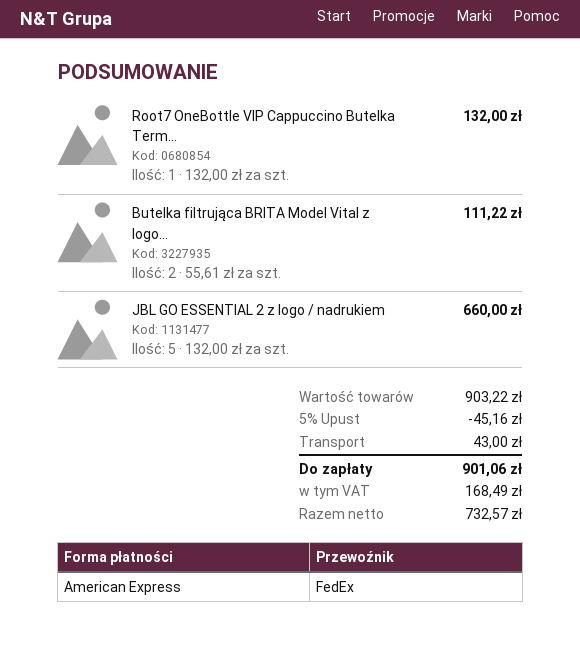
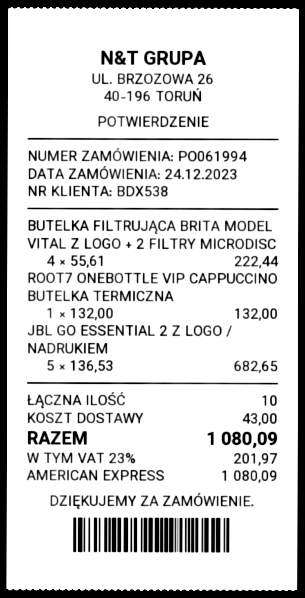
Butelka filtrująca BRITA Model Vital z logo...: 2 x 55.61 = 111.22 -> 4 x 55.61 = 222.44
JBL GO ESSENTIAL 2 z logo / nadrukiem: 5 x 132.00 = 660.00 -> 5 x 136.53 = 682.65
discount: 5% = 45.16 -> none
tax: 168.49 -> 201.97
total: 901.06 -> 1080.09

